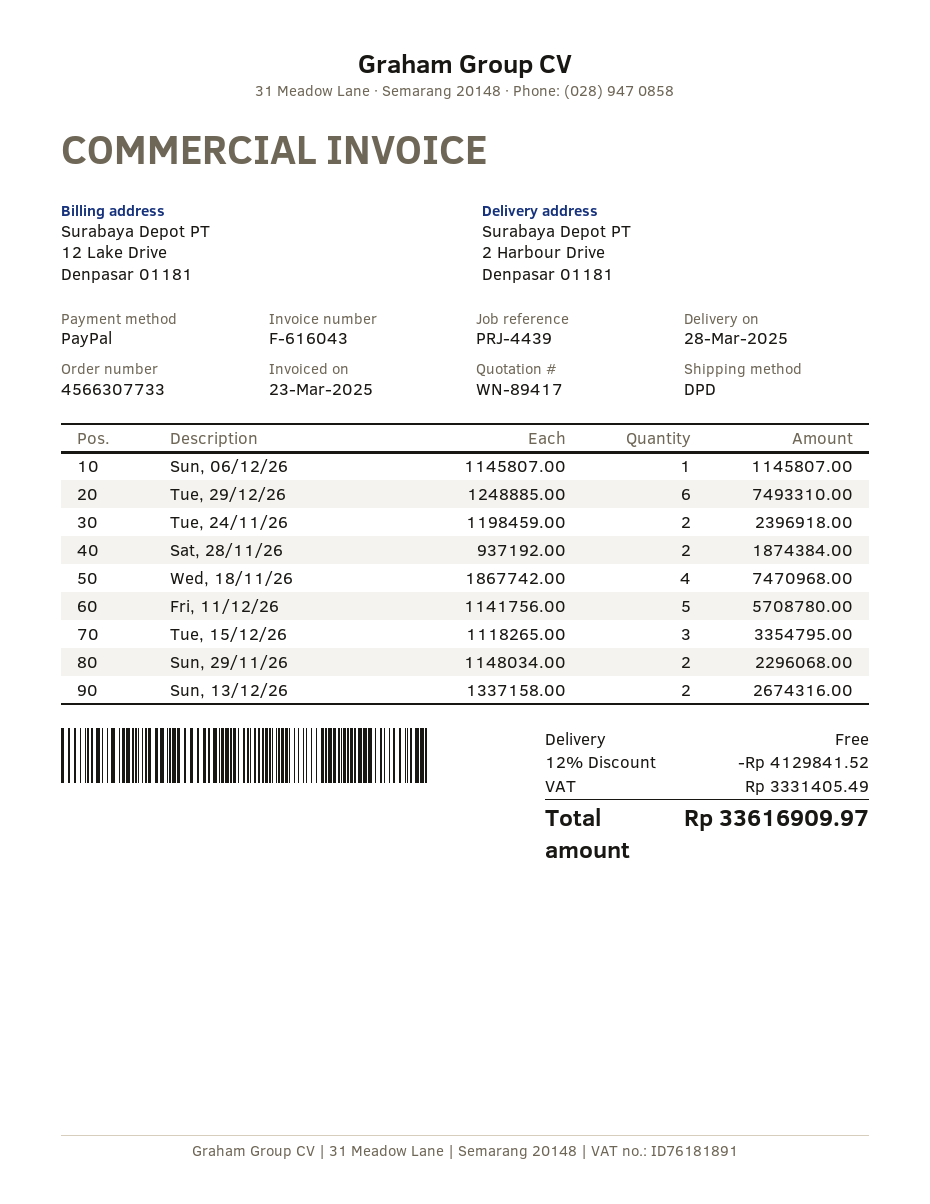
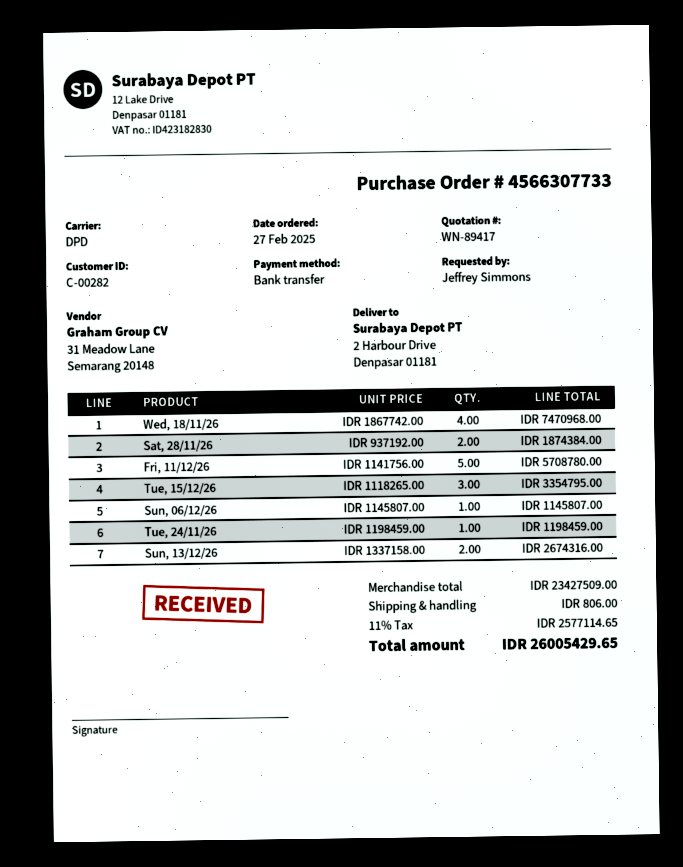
payment method: PayPal -> bank transfer
Tue, 29/12/26: 6 x 1248885.00 = 7493310.00 -> none
Tue, 24/11/26: 2 x 1198459.00 = 2396918.00 -> 1 x 1198459.00 = 1198459.00
Sun, 29/11/26: 2 x 1148034.00 = 2296068.00 -> none
discount: 12% = 4129841.52 -> none
shipping: 0.00 -> 806.00
tax: 3331405.49 -> 2577114.65
total: 33616909.97 -> 26005429.65

